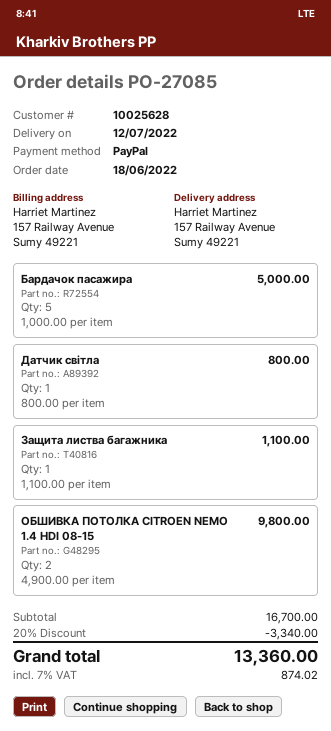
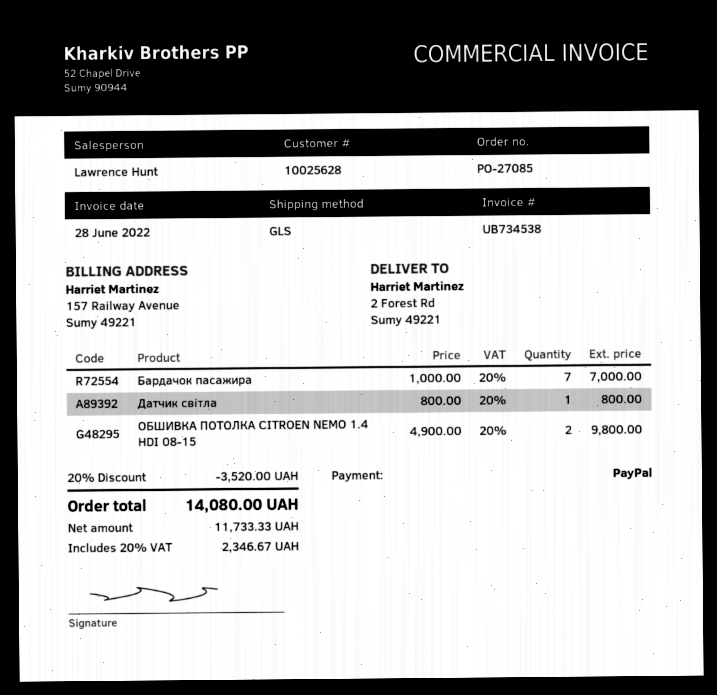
ship to: 157 Railway Avenue, Sumy 49221 -> 2 Forest Rd, Sumy 49221
Бардачок пасажира: 5 x 1000.00 = 5000.00 -> 7 x 1000.00 = 7000.00
Защита листва багажника: 1 x 1100.00 = 1100.00 -> none
discount: 20% = 3340.00 -> 20% = 3520.00
tax: 7% = 874.02 -> 20% = 2346.67
total: 13360.00 -> 14080.00

